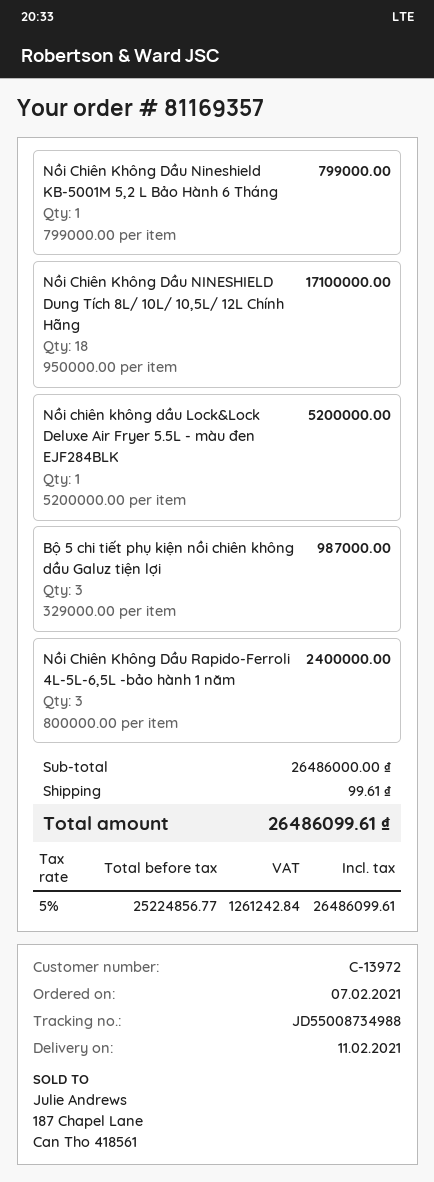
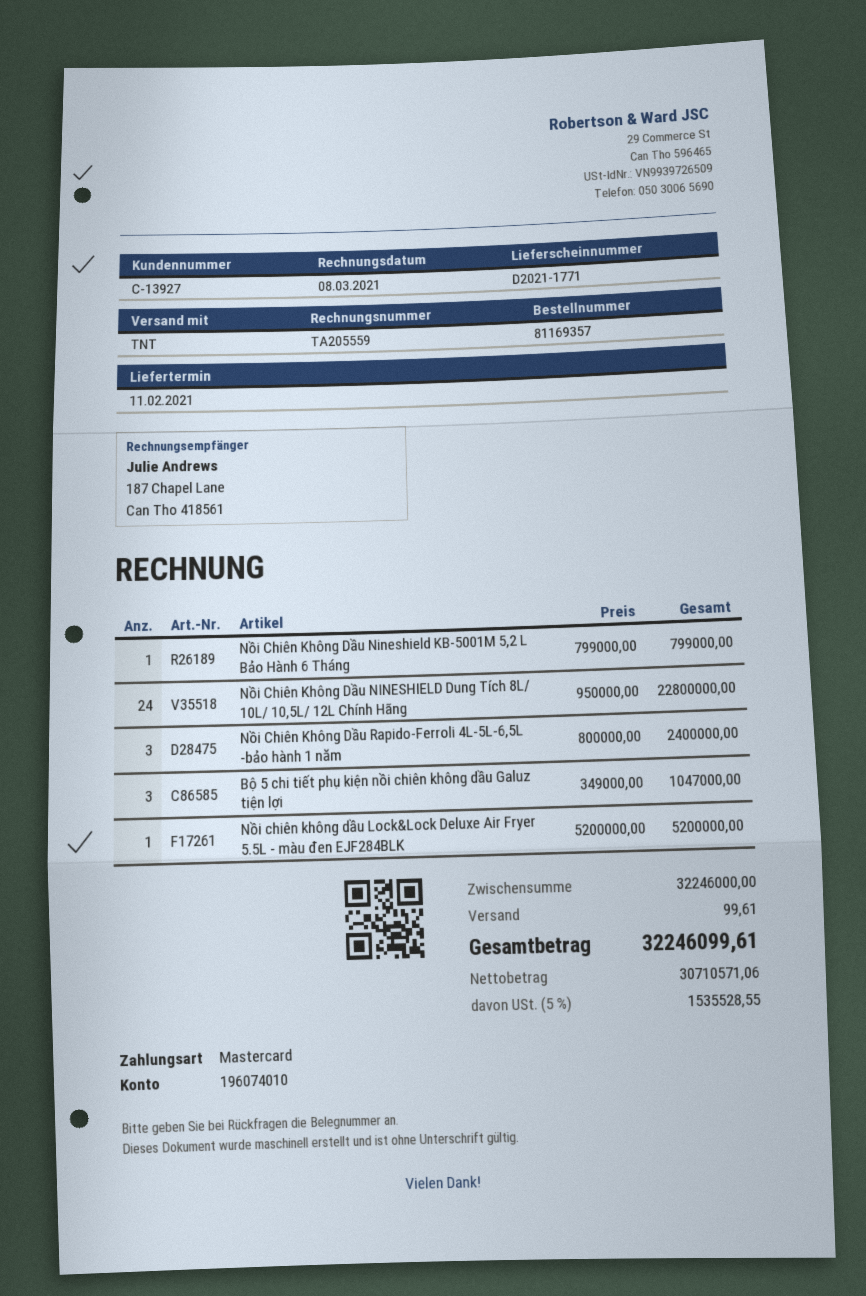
customer number: C-13972 -> C-13927
Nồi Chiên Không Dầu NINESHIELD Dung Tích 8L/ 10L/ 10,5L/ 12L Chính Hãng: 18 x 950000.00 = 17100000.00 -> 24 x 950000.00 = 22800000.00
Bộ 5 chi tiết phụ kiện nồi chiên không dầu Galuz tiện lợi: 3 x 329000.00 = 987000.00 -> 3 x 349000.00 = 1047000.00
subtotal: 26486000.00 -> 32246000.00
net: 25224856.77 -> 30710571.06
tax: 5% = 1261242.84 -> 5% = 1535528.55
total: 26486099.61 -> 32246099.61

